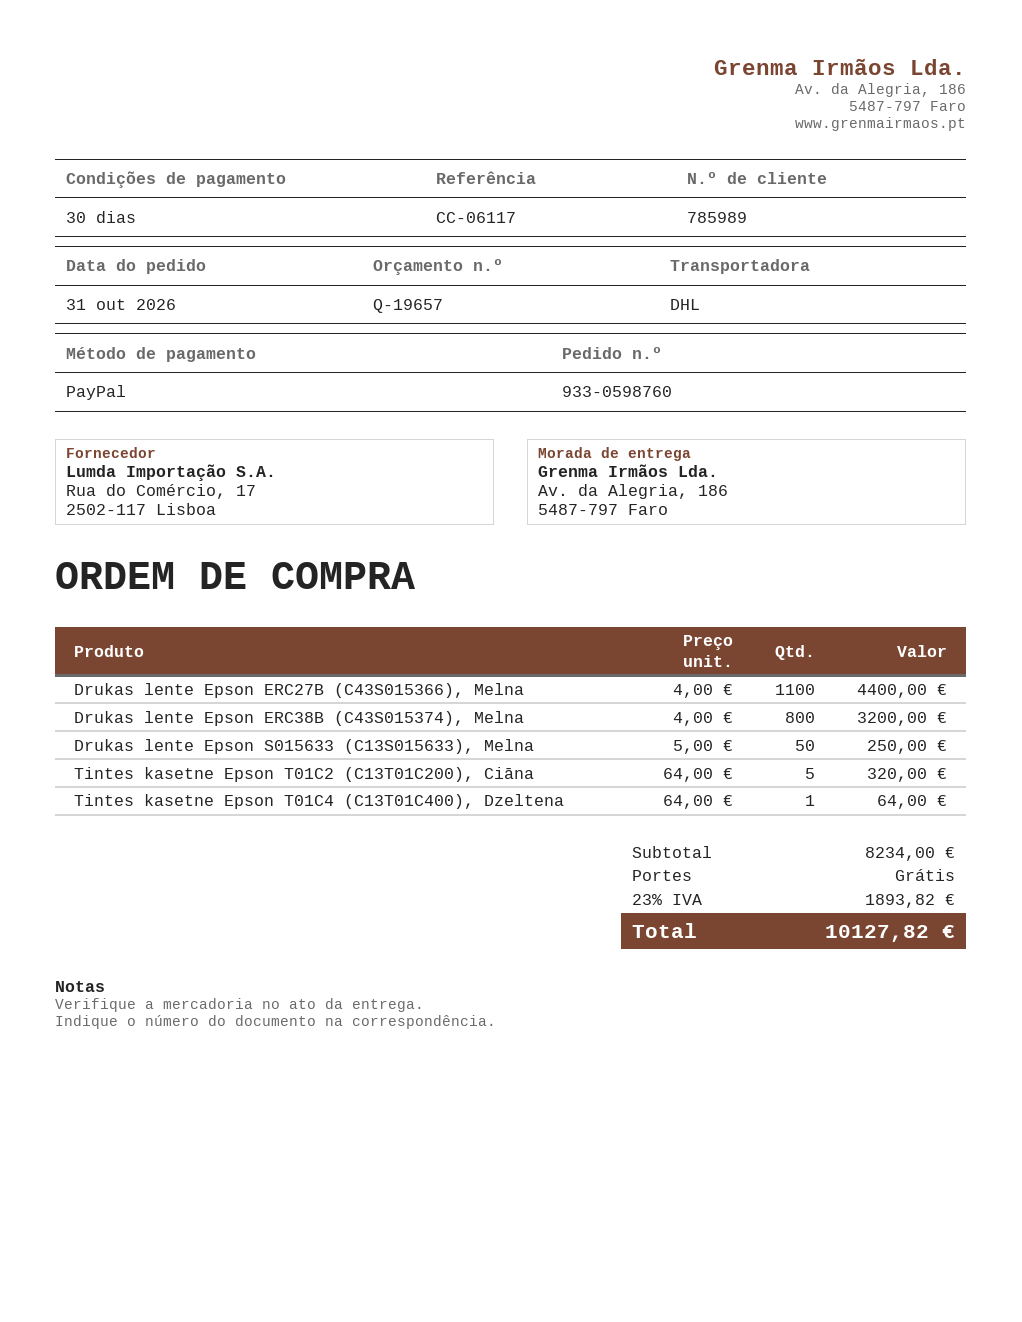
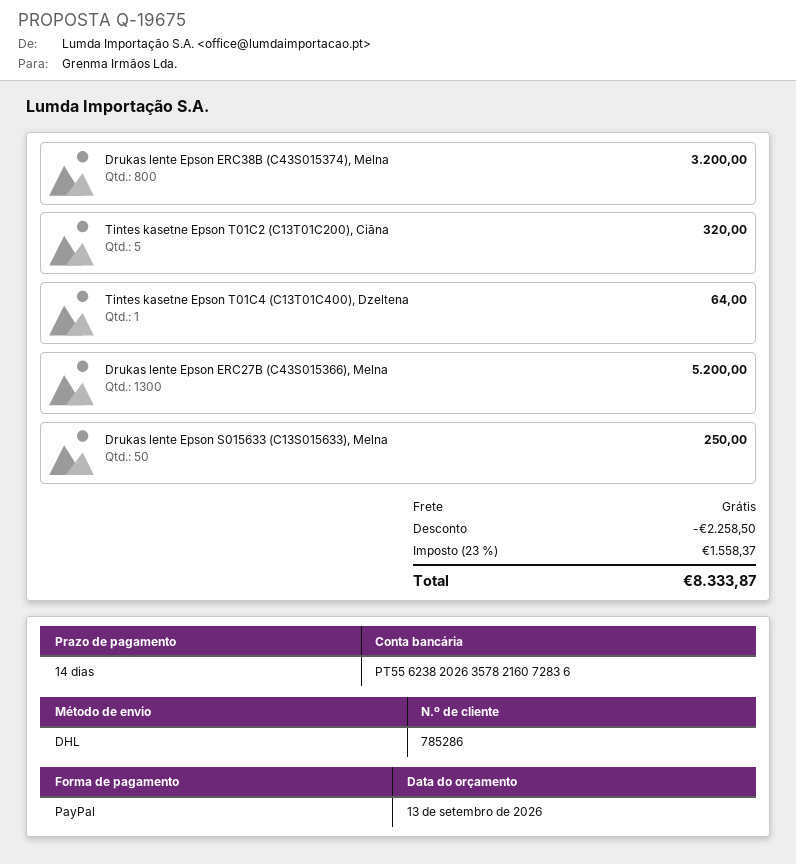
quote number: Q-19657 -> Q-19675
payment terms: 30 days -> 14 days
customer number: 785989 -> 785286
Drukas lente Epson ERC27B (C43S015366), Melna: 1100 for 4400.00 -> 1300 for 5200.00
discount: none -> 2258.50
tax: 23% = 1893.82 -> 23% = 1558.37
total: 10127.82 -> 8333.87

